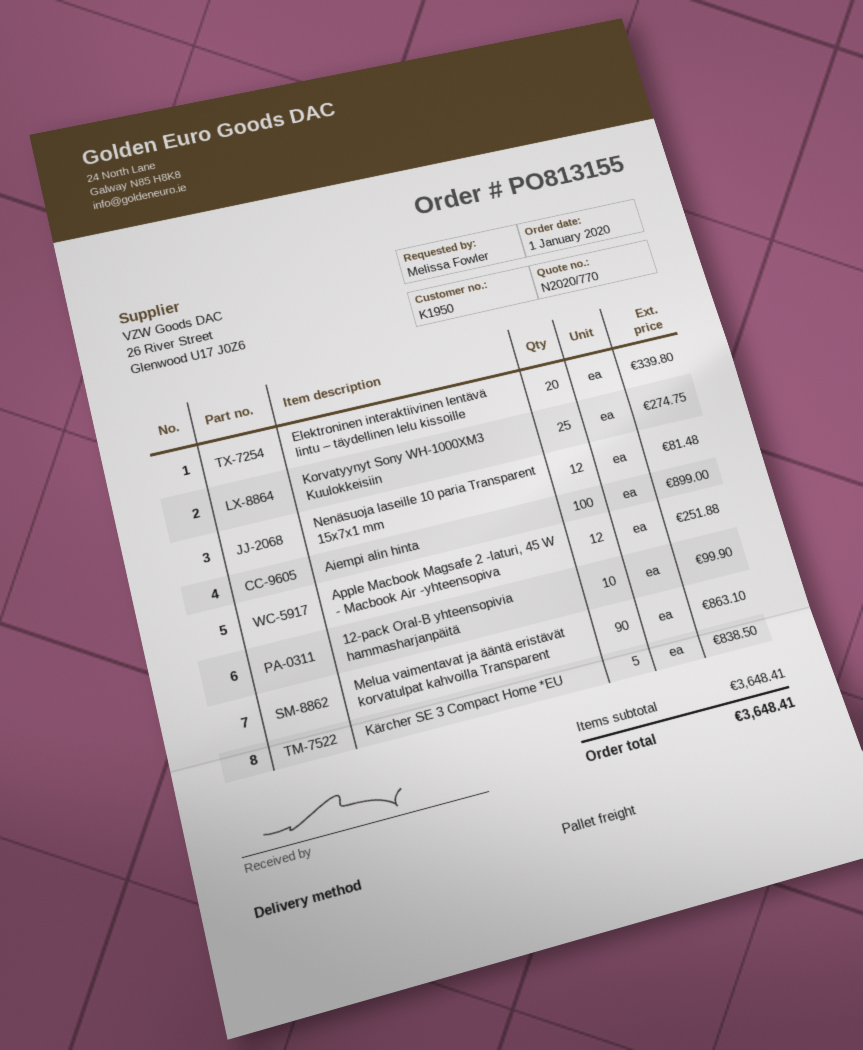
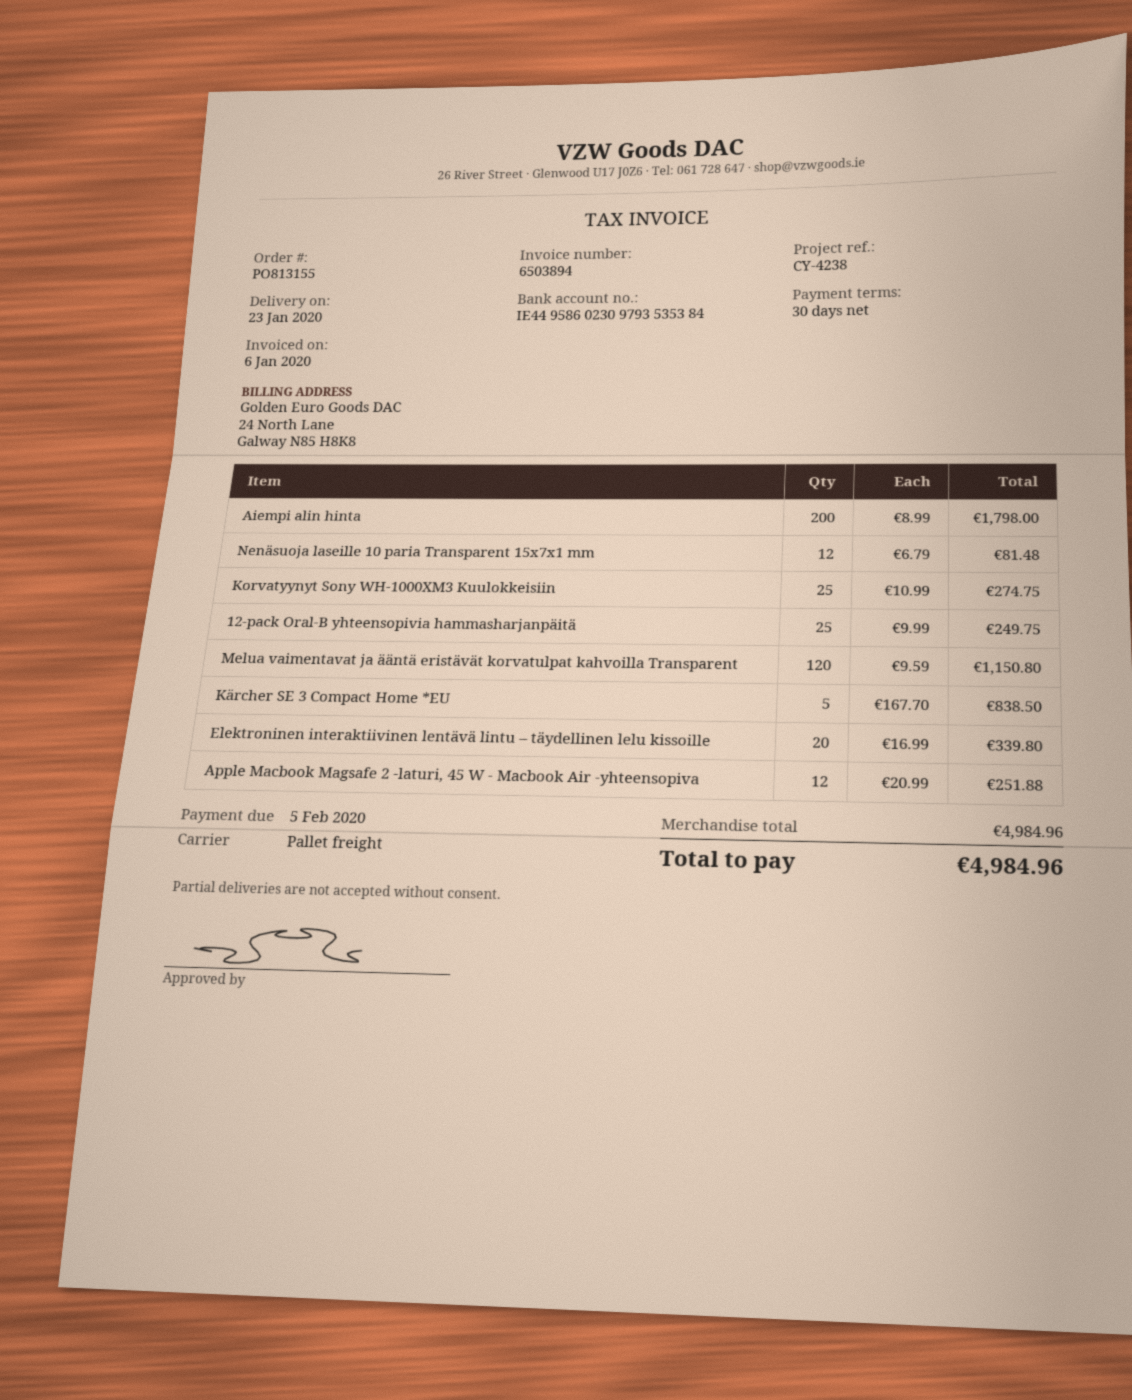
Aiempi alin hinta: 100 for 899.00 -> 200 for 1798.00
12-pack Oral-B yhteensopivia hammasharjanpäitä: 10 for 99.90 -> 25 for 249.75
Melua vaimentavat ja ääntä eristävät korvatulpat kahvoilla Transparent: 90 for 863.10 -> 120 for 1150.80
subtotal: 3648.41 -> 4984.96
total: 3648.41 -> 4984.96

